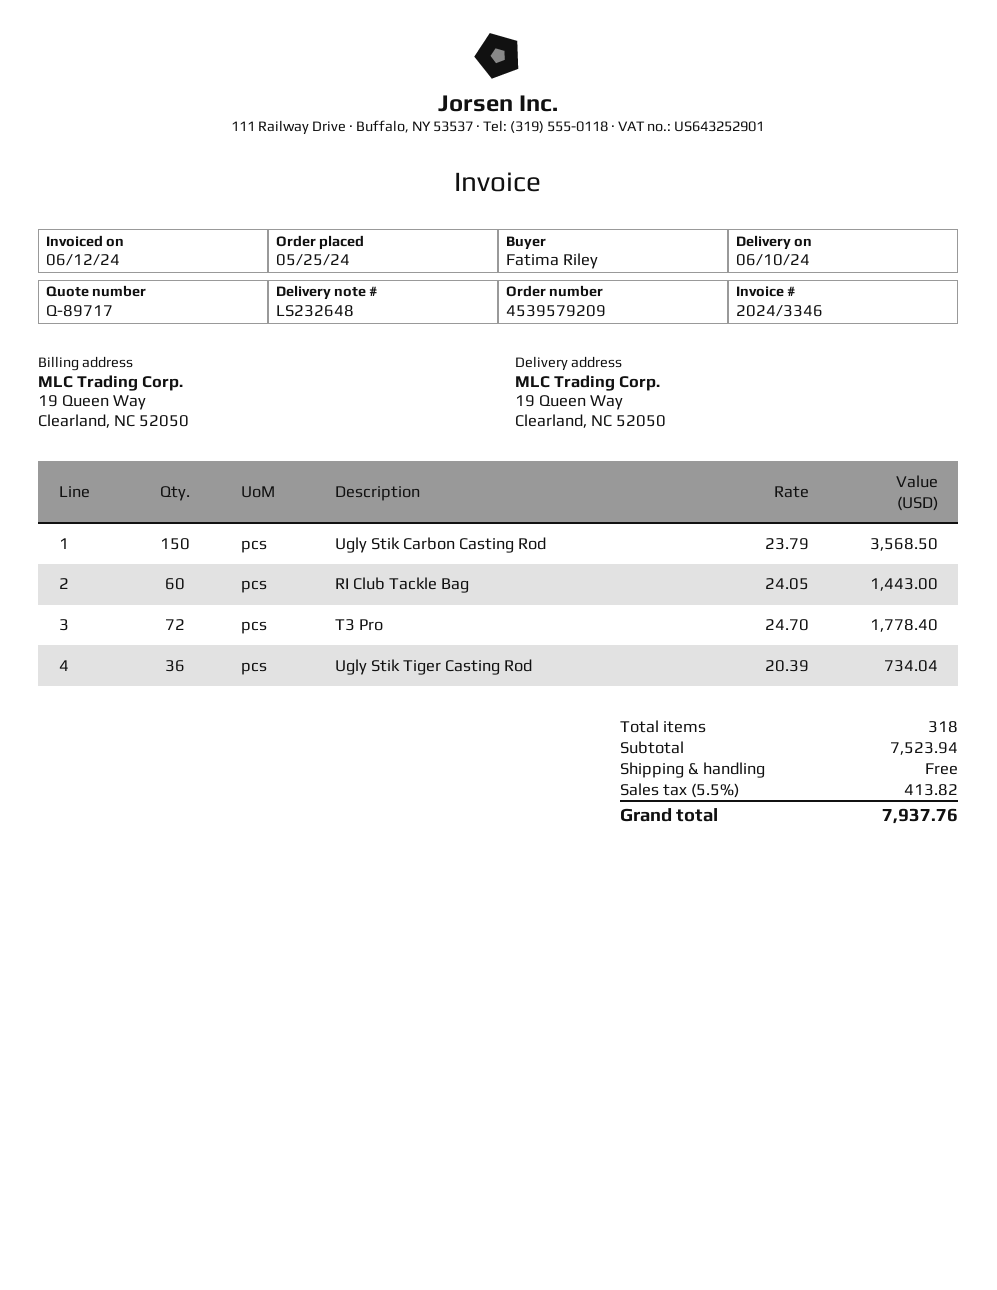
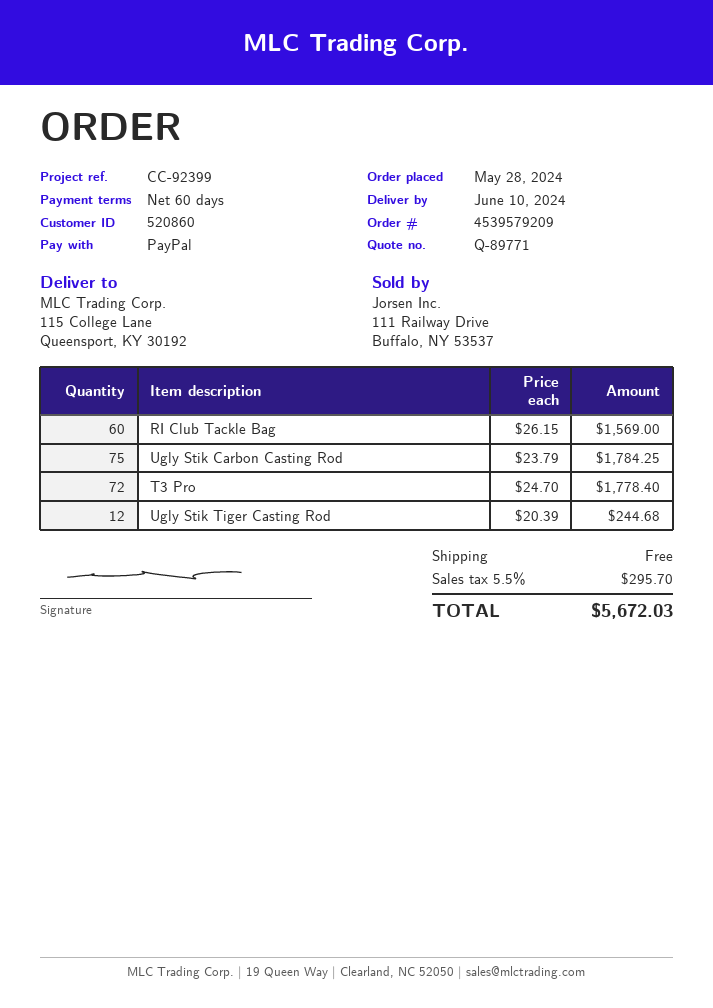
quote number: Q-89717 -> Q-89771
order date: 2024-05-25 -> 2024-05-28
ship to: 19 Queen Way, Clearland, NC 52050 -> 115 College Lane, Queensport, KY 30192
Ugly Stik Carbon Casting Rod: 150 x 23.79 = 3568.50 -> 75 x 23.79 = 1784.25
RI Club Tackle Bag: 60 x 24.05 = 1443.00 -> 60 x 26.15 = 1569.00
Ugly Stik Tiger Casting Rod: 36 x 20.39 = 734.04 -> 12 x 20.39 = 244.68
tax: 5.5% = 413.82 -> 5.5% = 295.70
total: 7937.76 -> 5672.03

